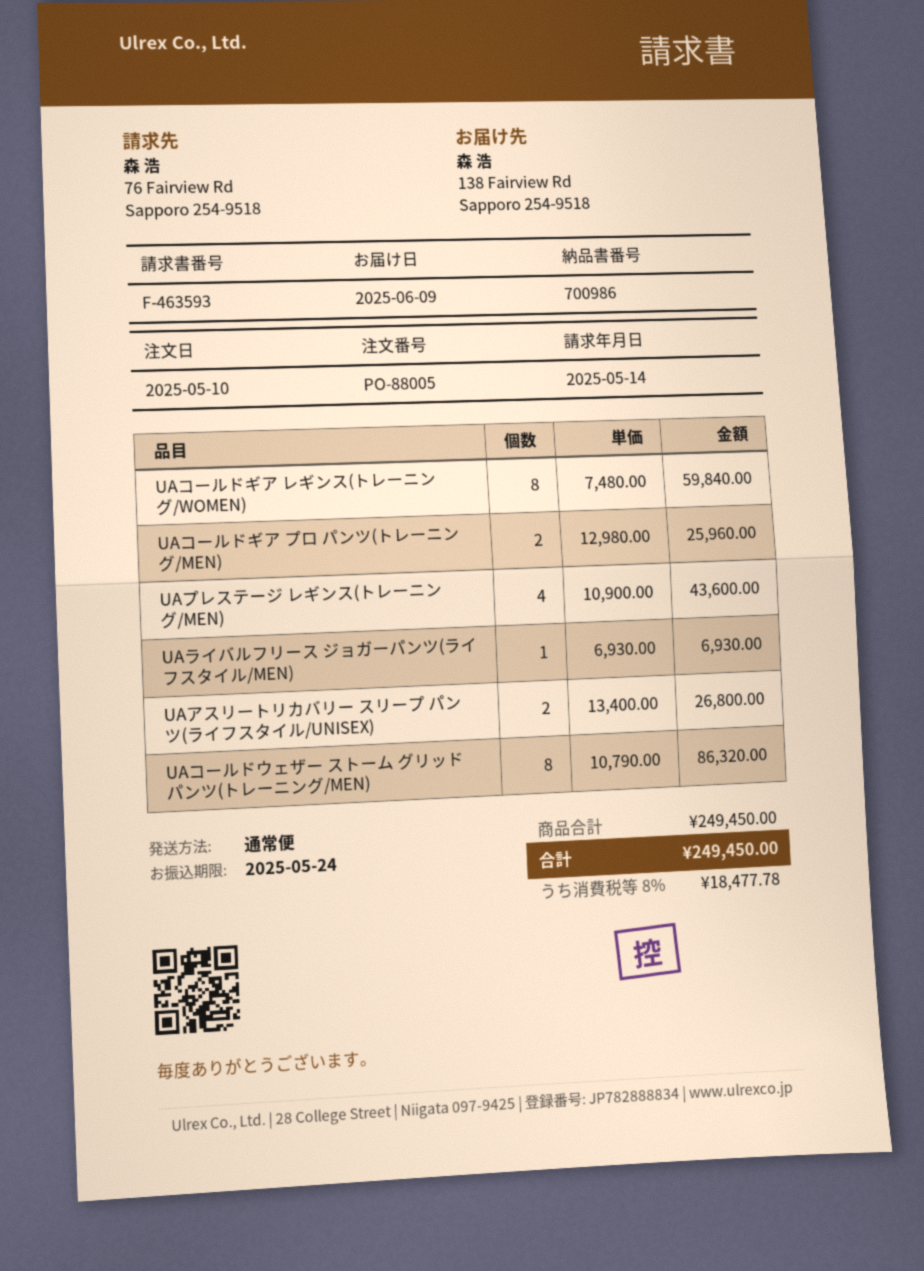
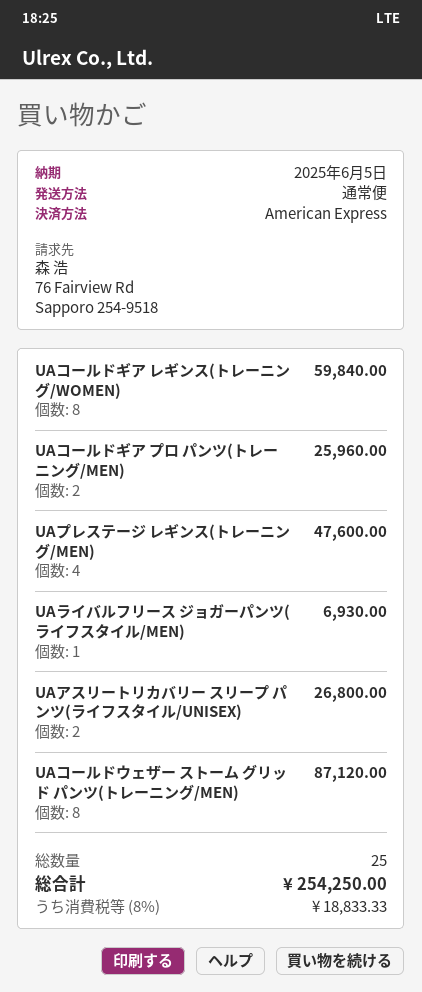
delivery date: 2025-06-09 -> 2025-06-05
UAプレステージ レギンス(トレーニング/MEN): 4 for 43600.00 -> 4 for 47600.00
UAコールドウェザー ストーム グリッド パンツ(トレーニング/MEN): 8 for 86320.00 -> 8 for 87120.00
tax: 8% = 18477.78 -> 8% = 18833.33
total: 249450.00 -> 254250.00

